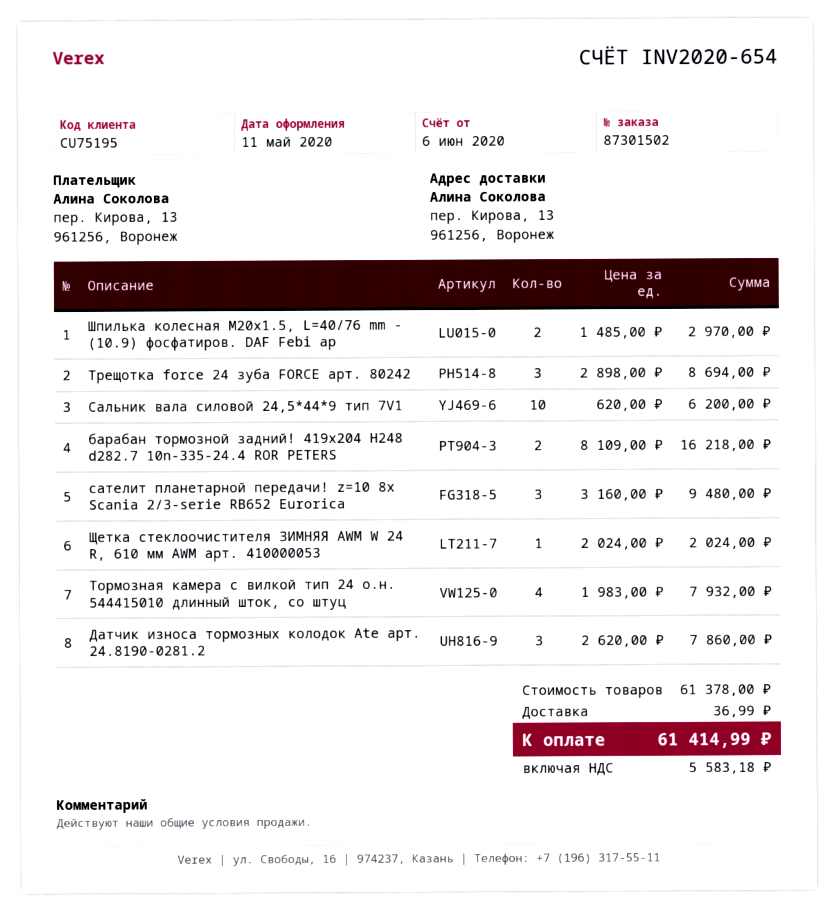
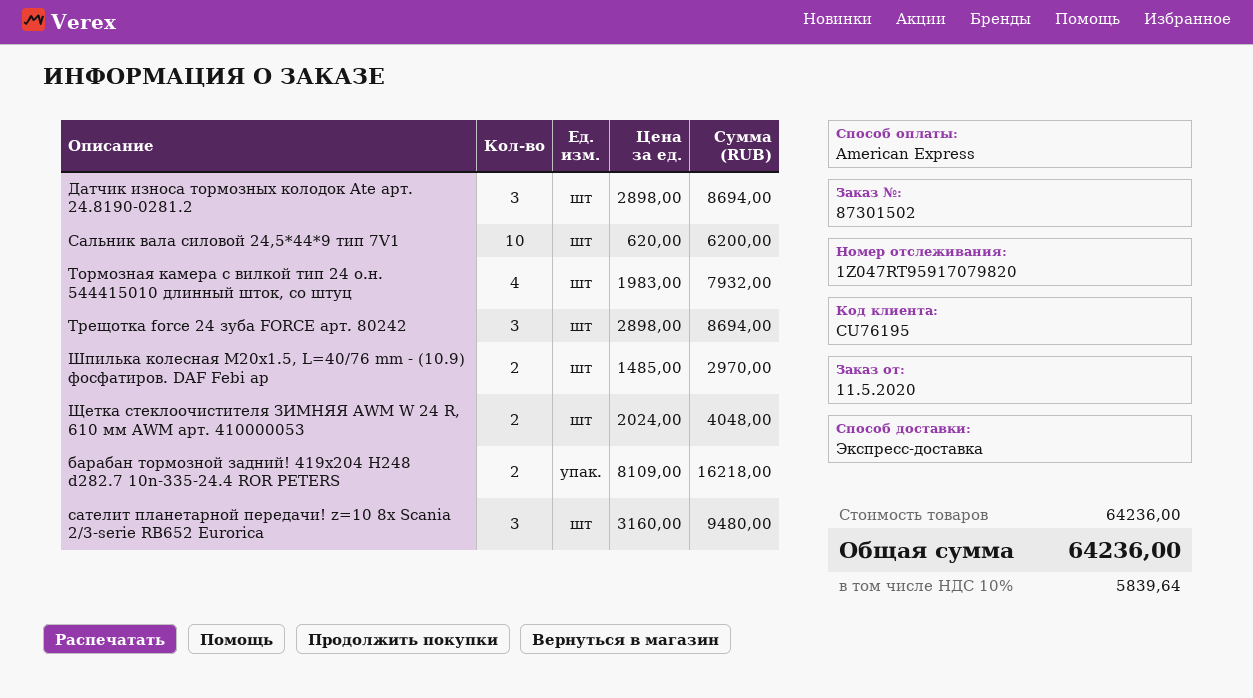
customer number: CU75195 -> CU76195
Щетка стеклоочистителя ЗИМНЯЯ AWM W 24 R, 610 мм AWM арт. 410000053: 1 x 2024.00 = 2024.00 -> 2 x 2024.00 = 4048.00
Датчик износа тормозных колодок Ate арт. 24.8190-0281.2: 3 x 2620.00 = 7860.00 -> 3 x 2898.00 = 8694.00
subtotal: 61378.00 -> 64236.00
shipping: 36.99 -> none
tax: 5583.18 -> 5839.64
total: 61414.99 -> 64236.00

